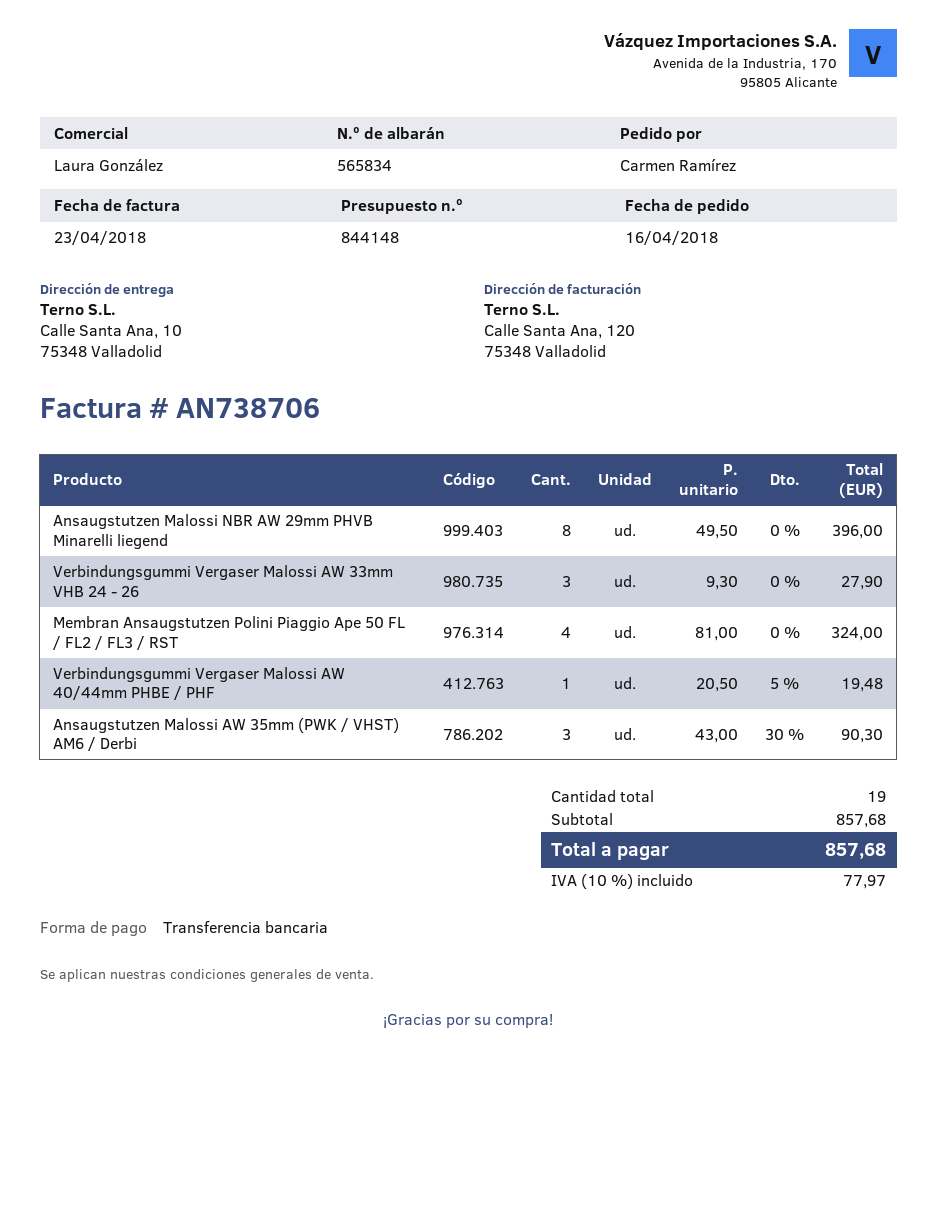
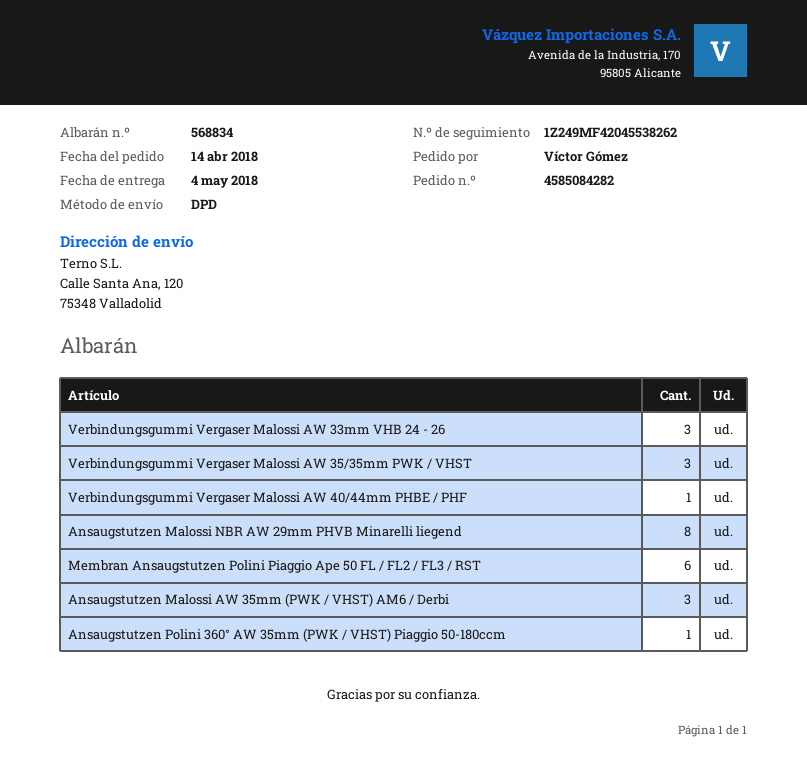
order date: 2018-04-16 -> 2018-04-14
delivery note number: 565834 -> 568834
ordered by: Carmen Ramírez -> Víctor Gómez
ship to: Calle Santa Ana, 10, 75348 Valladolid -> Calle Santa Ana, 120, 75348 Valladolid
Membran Ansaugstutzen Polini Piaggio Ape 50 FL / FL2 / FL3 / RST: 4 -> 6
Verbindungsgummi Vergaser Malossi AW 35/35mm PWK / VHST: none -> 3
Ansaugstutzen Polini 360° AW 35mm (PWK / VHST) Piaggio 50-180ccm: none -> 1

